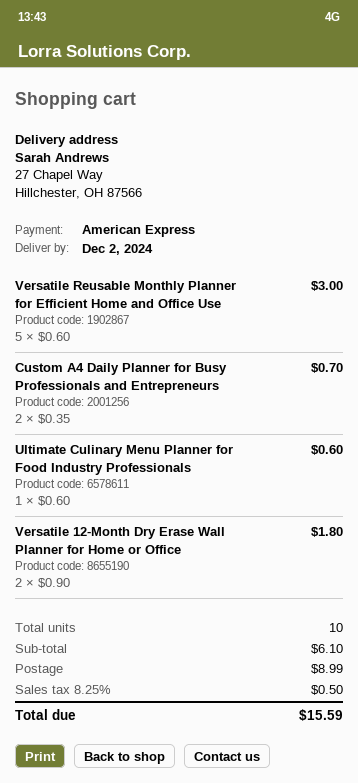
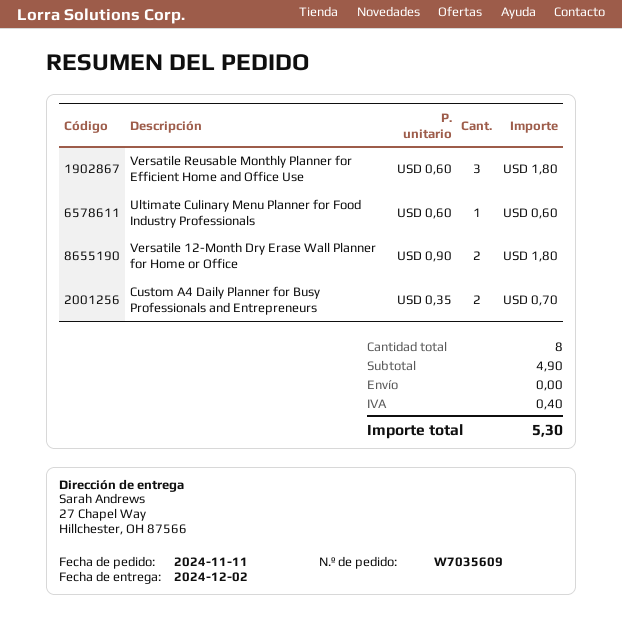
Versatile Reusable Monthly Planner for Efficient Home and Office Use: 5 x 0.60 = 3.00 -> 3 x 0.60 = 1.80
total quantity: 10 -> 8
subtotal: 6.10 -> 4.90
shipping: 8.99 -> 0.00
tax: 0.50 -> 0.40
total: 15.59 -> 5.30

